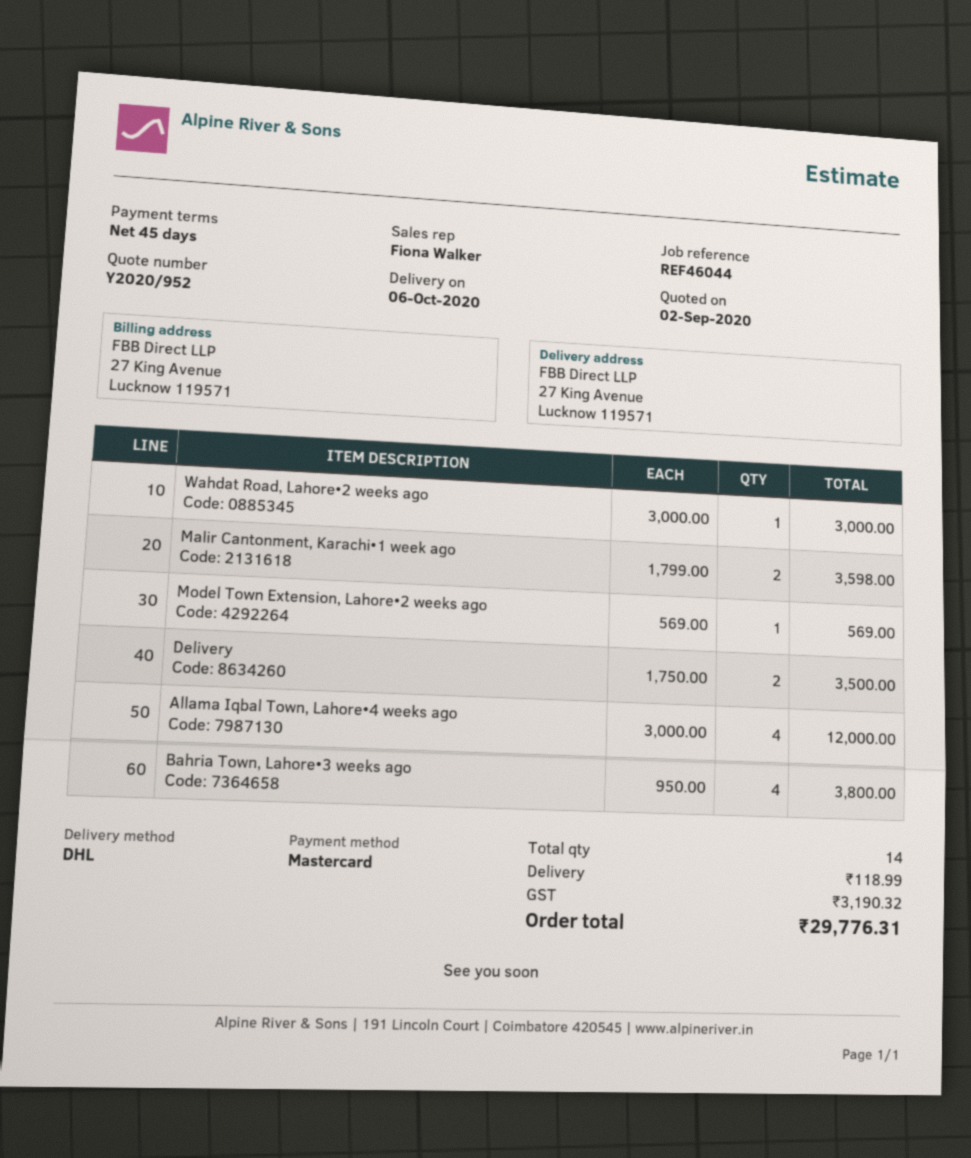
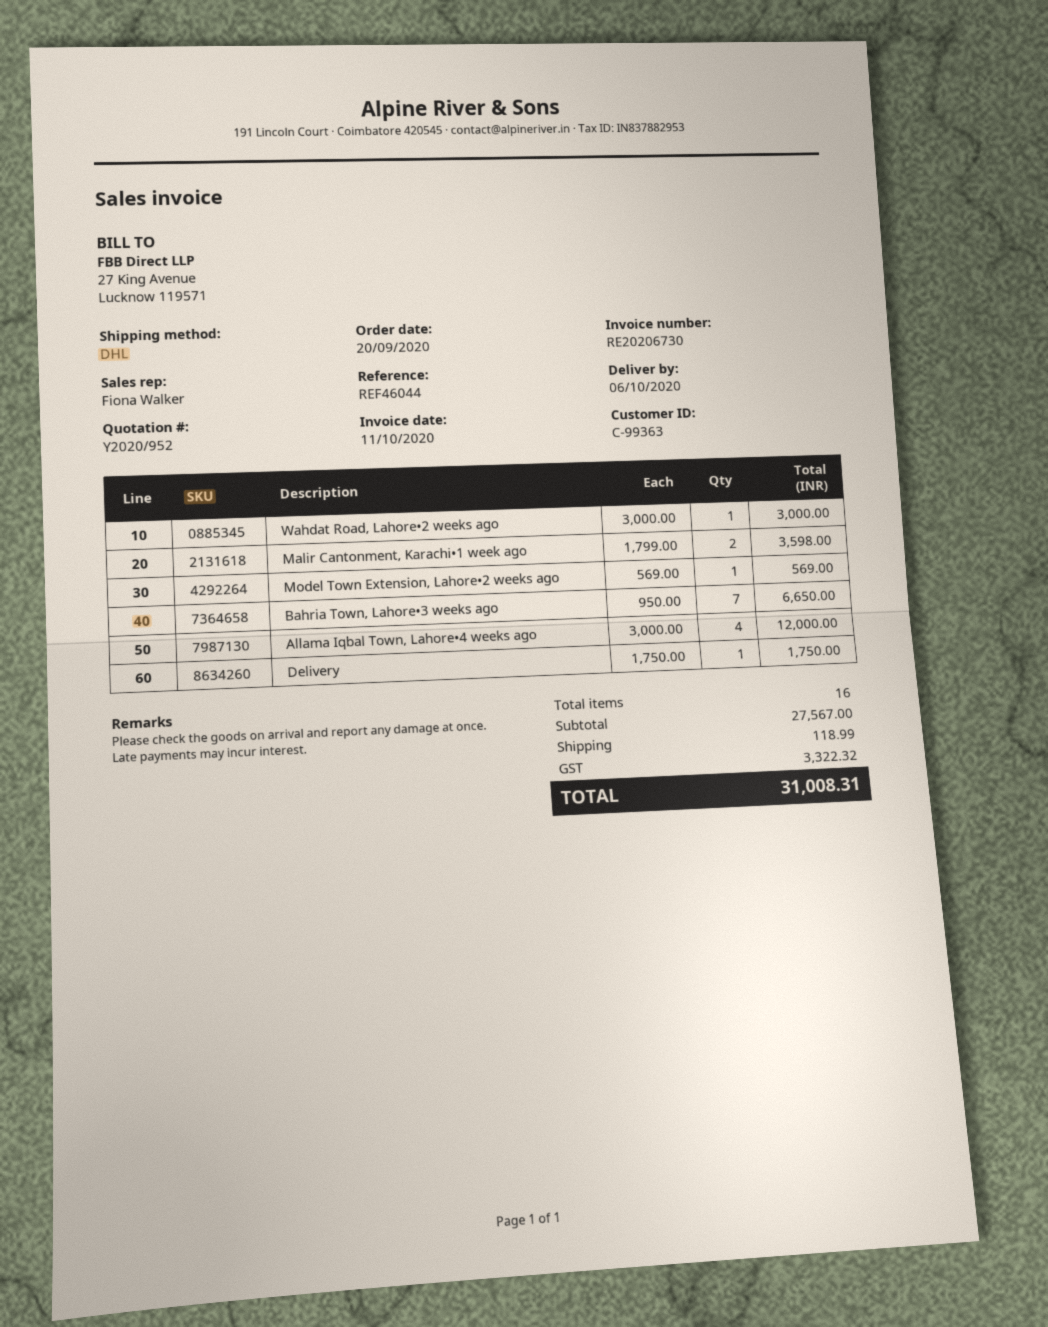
Delivery: 2 x 1750.00 = 3500.00 -> 1 x 1750.00 = 1750.00
Bahria Town, Lahore•3 weeks ago: 4 x 950.00 = 3800.00 -> 7 x 950.00 = 6650.00
total quantity: 14 -> 16
tax: 3190.32 -> 3322.32
total: 29776.31 -> 31008.31

